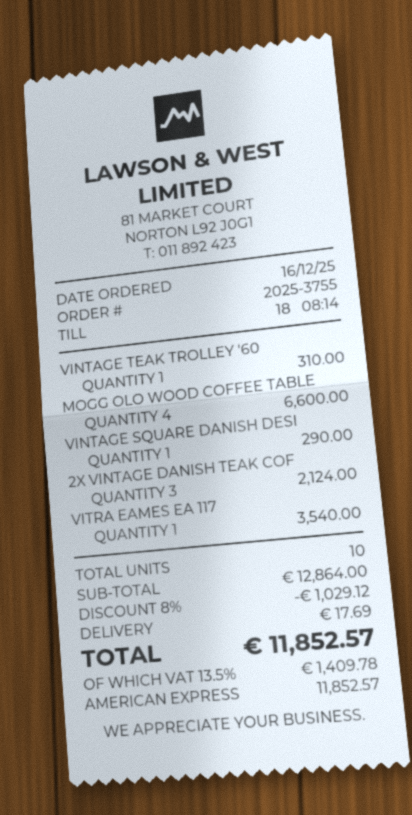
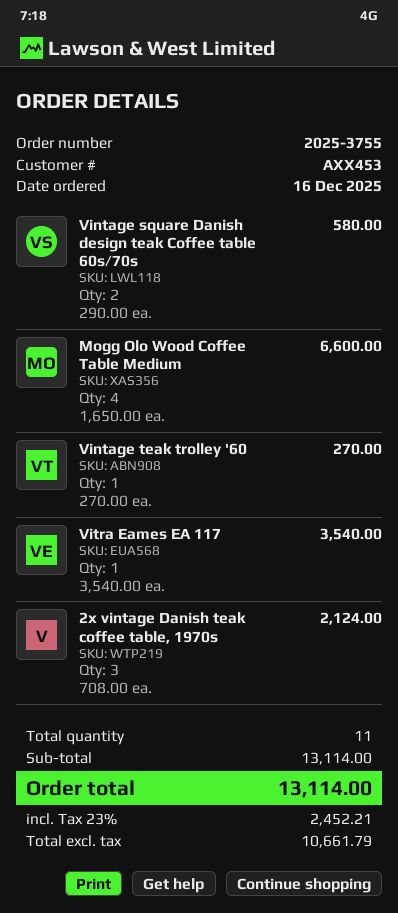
VINTAGE TEAK TROLLEY '60: 1 for 310.00 -> 1 for 270.00
VINTAGE SQUARE DANISH DESI: 1 for 290.00 -> 2 for 580.00
total quantity: 10 -> 11
subtotal: 12864.00 -> 13114.00
discount: 8% = 1029.12 -> none
shipping: 17.69 -> none
tax: 13.5% = 1409.78 -> 23% = 2452.21
total: 11852.57 -> 13114.00

